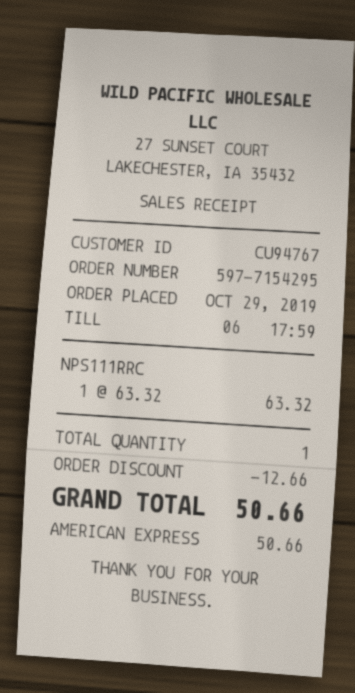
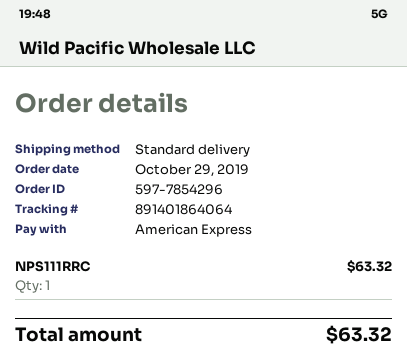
order number: 597-7154295 -> 597-7854296
discount: 12.66 -> none
total: 50.66 -> 63.32

